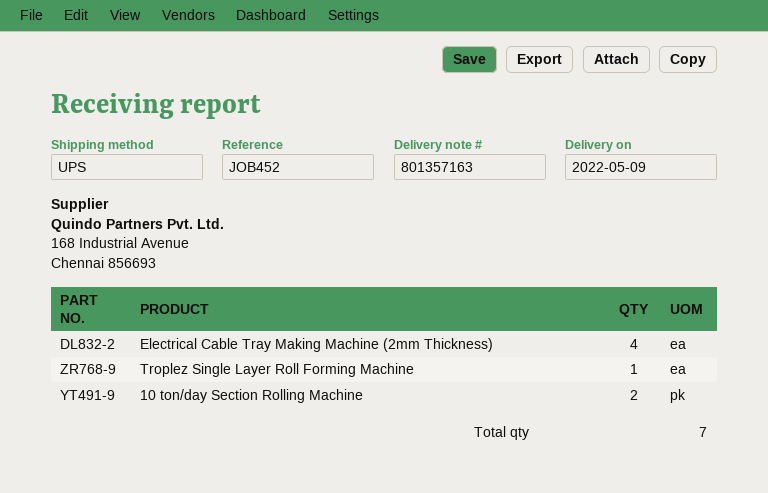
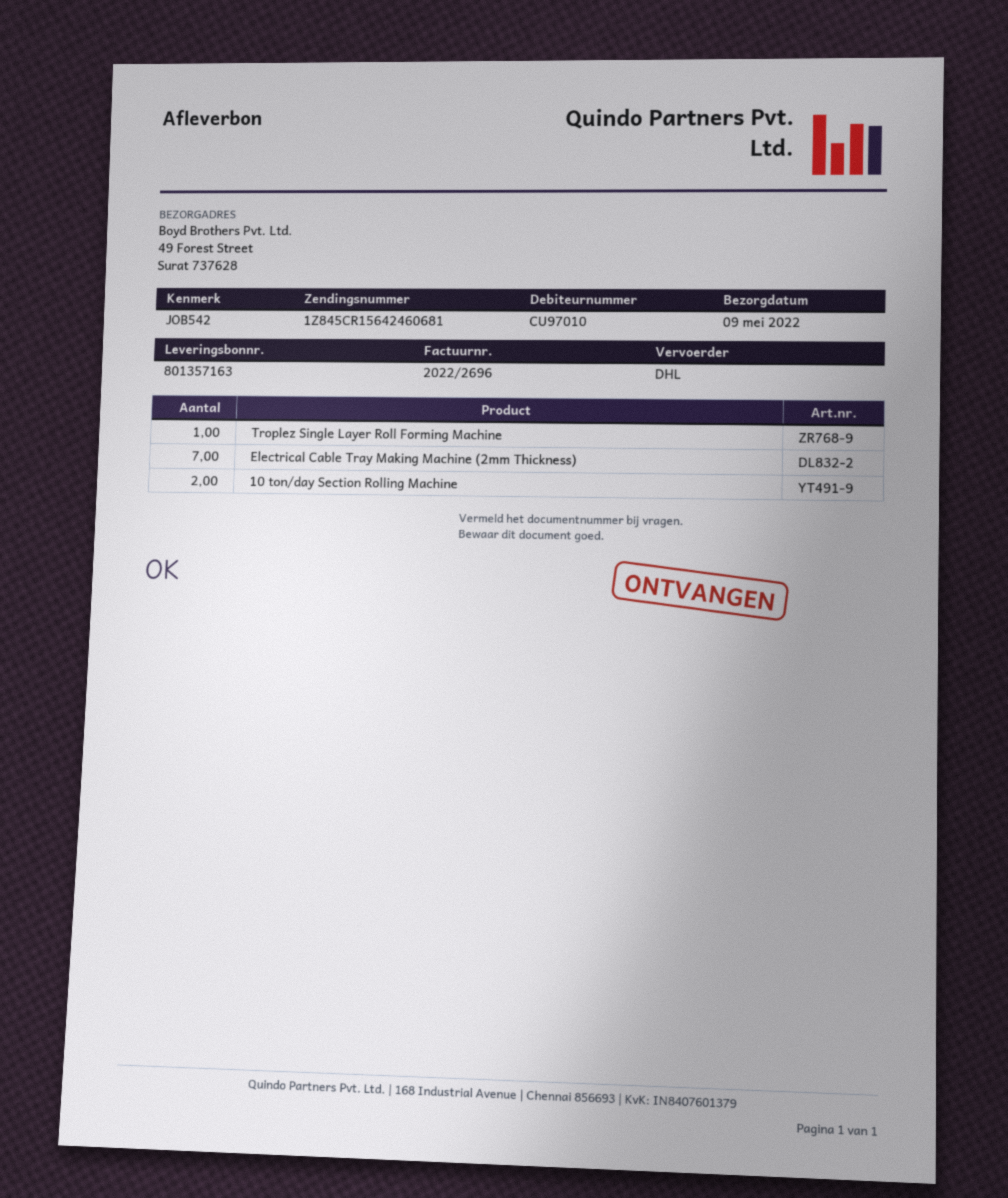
reference: JOB452 -> JOB542
shipping method: UPS -> DHL
Electrical Cable Tray Making Machine (2mm Thickness): 4 -> 7

